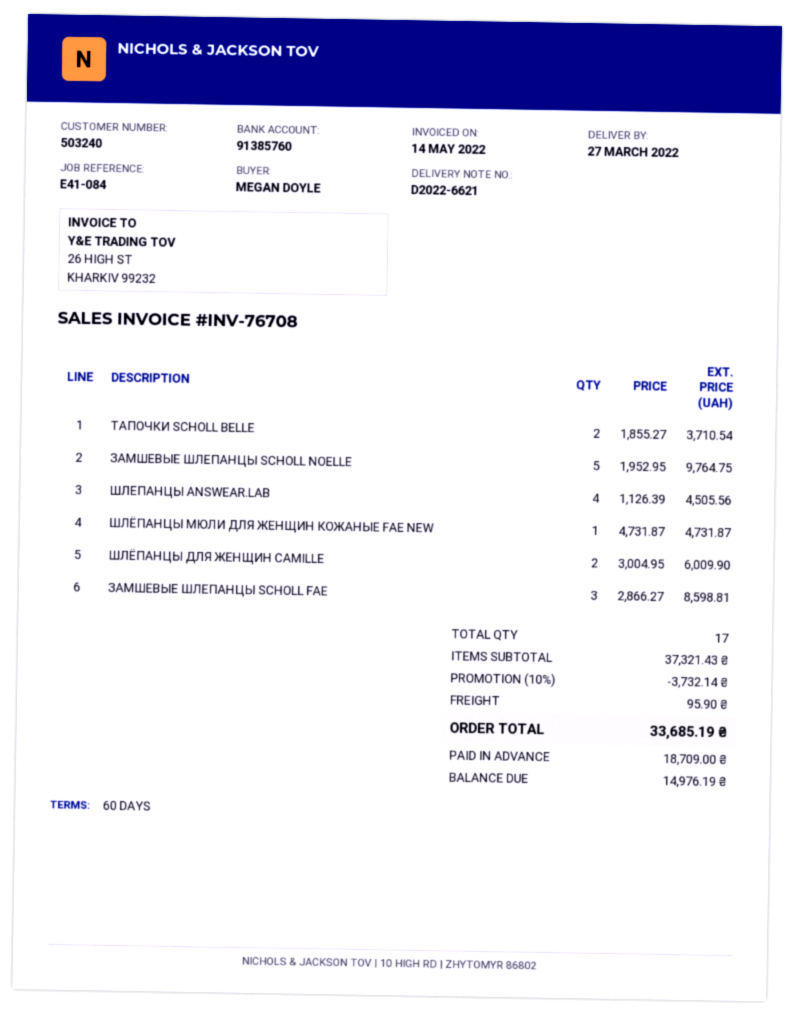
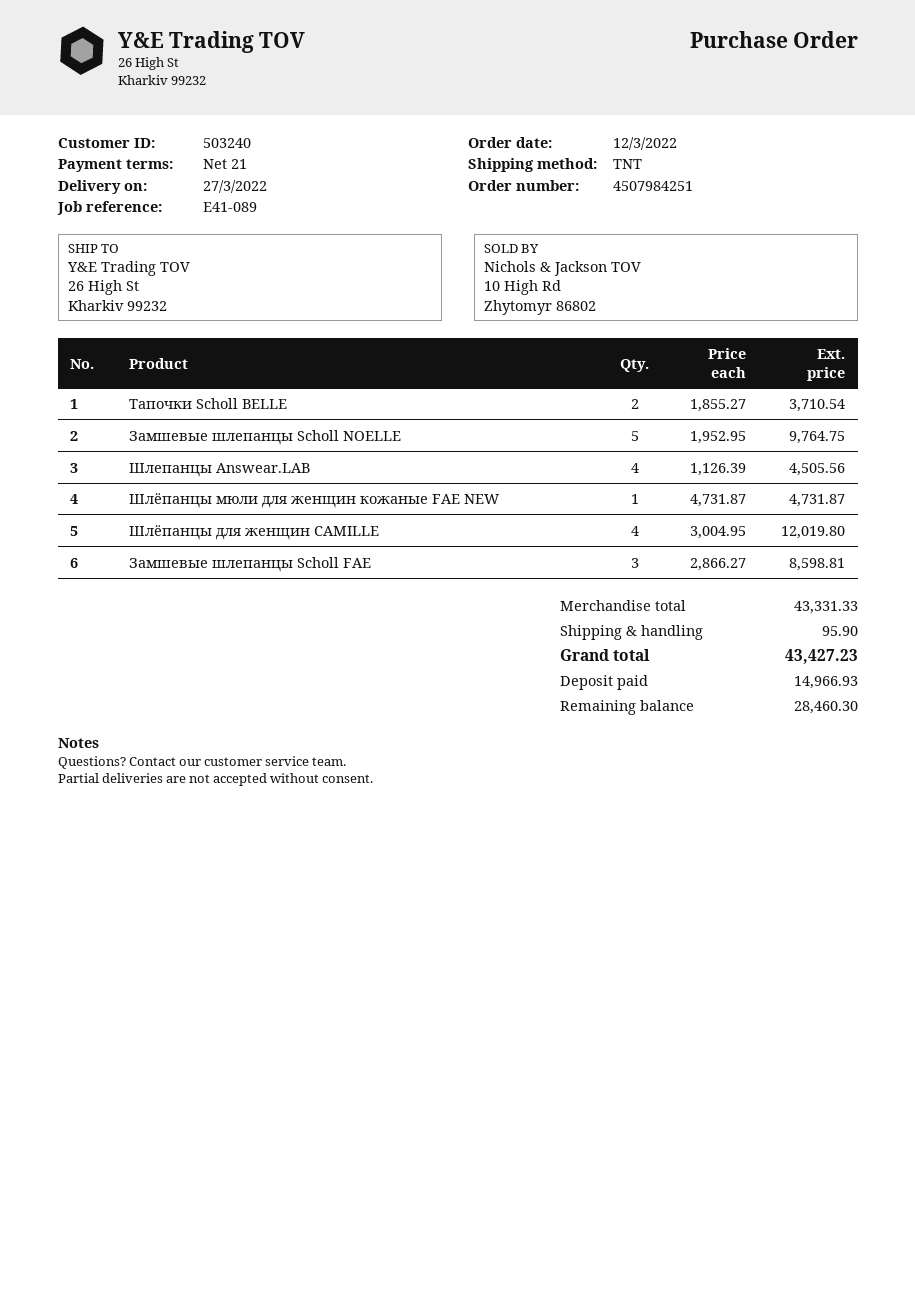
payment terms: 60 days -> 21 days
reference: E41-084 -> E41-089
ШЛЁПАНЦЫ ДЛЯ ЖЕНЩИН CAMILLE: 2 x 3004.95 = 6009.90 -> 4 x 3004.95 = 12019.80
subtotal: 37321.43 -> 43331.33
discount: 10% = 3732.14 -> none
total: 33685.19 -> 43427.23
deposit: 18709.00 -> 14966.93
balance: 14976.19 -> 28460.30

